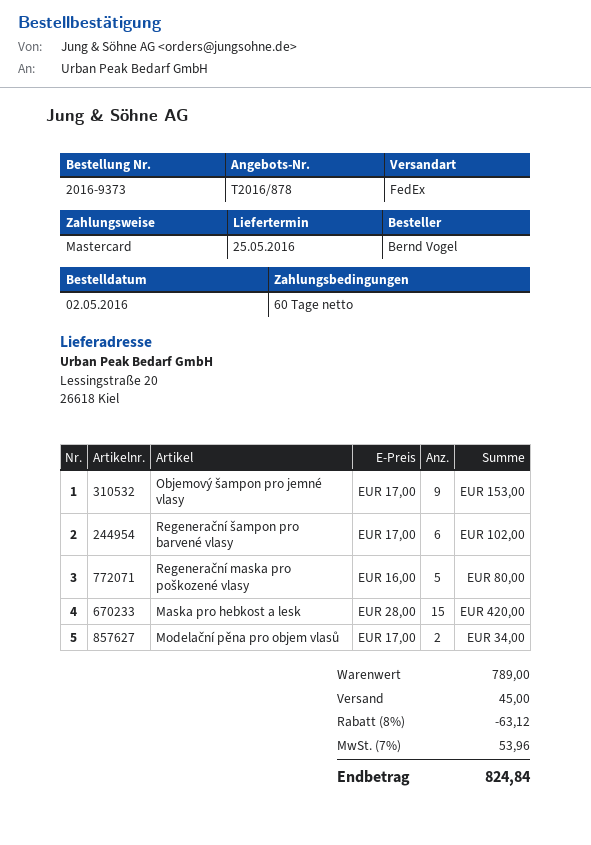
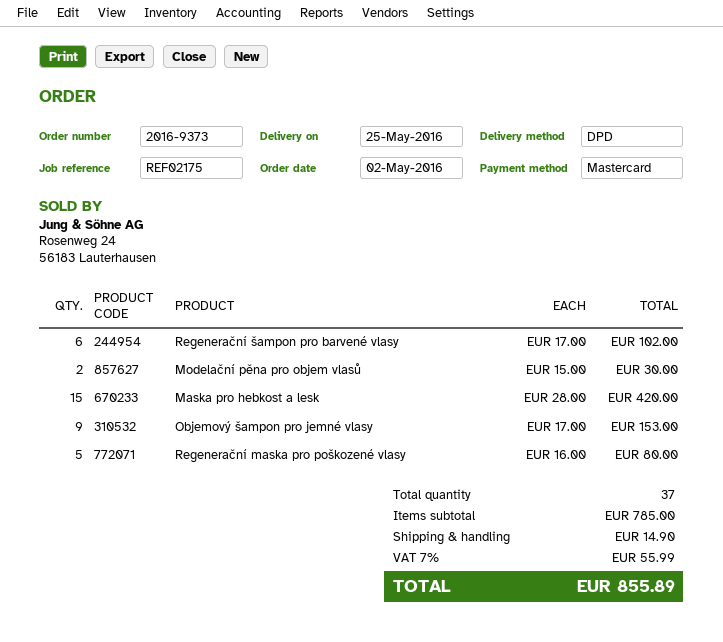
shipping method: FedEx -> DPD
Modelační pěna pro objem vlasů: 2 x 17.00 = 34.00 -> 2 x 15.00 = 30.00
subtotal: 789.00 -> 785.00
discount: 8% = 63.12 -> none
shipping: 45.00 -> 14.90
tax: 7% = 53.96 -> 7% = 55.99
total: 824.84 -> 855.89

